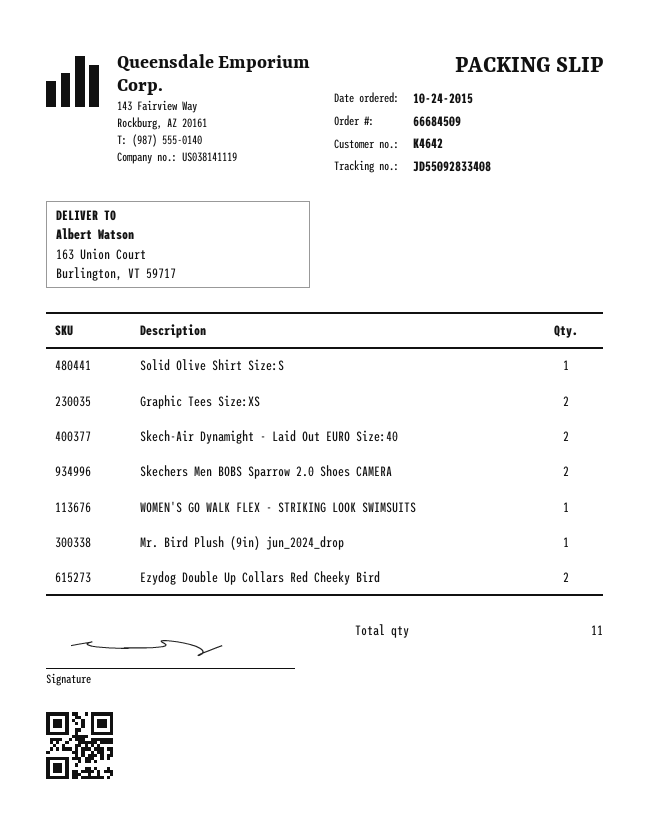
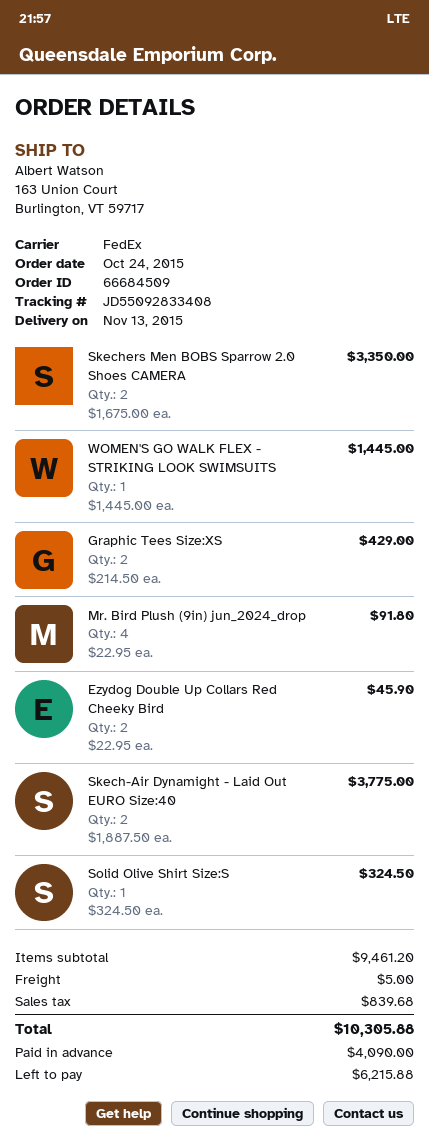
Mr. Bird Plush (9in) jun_2024_drop: 1 -> 4

